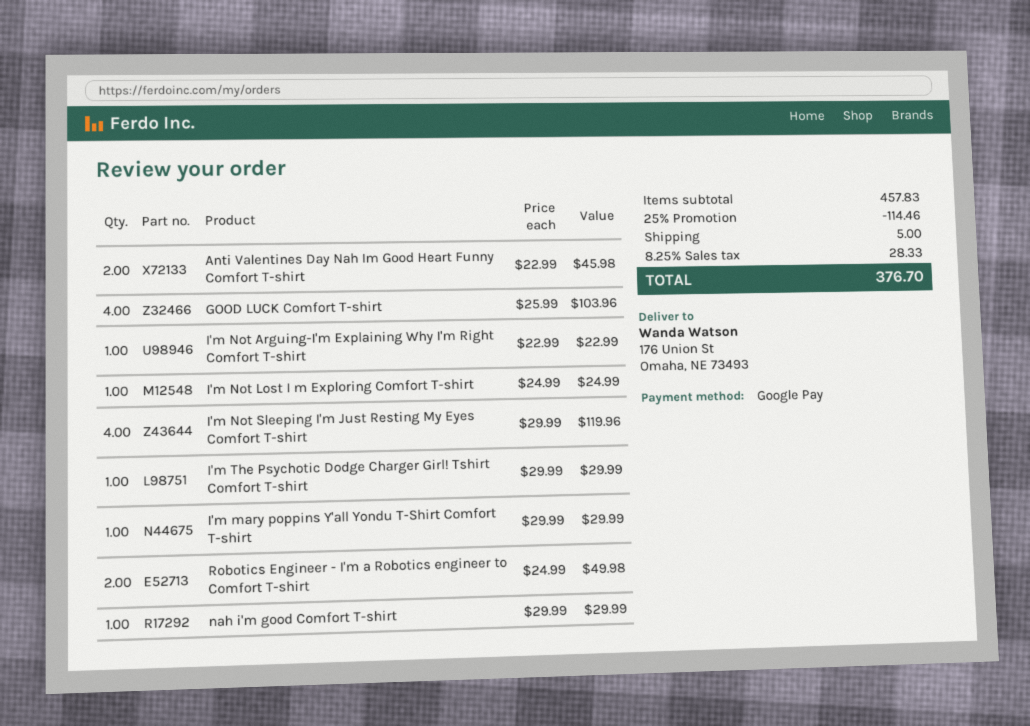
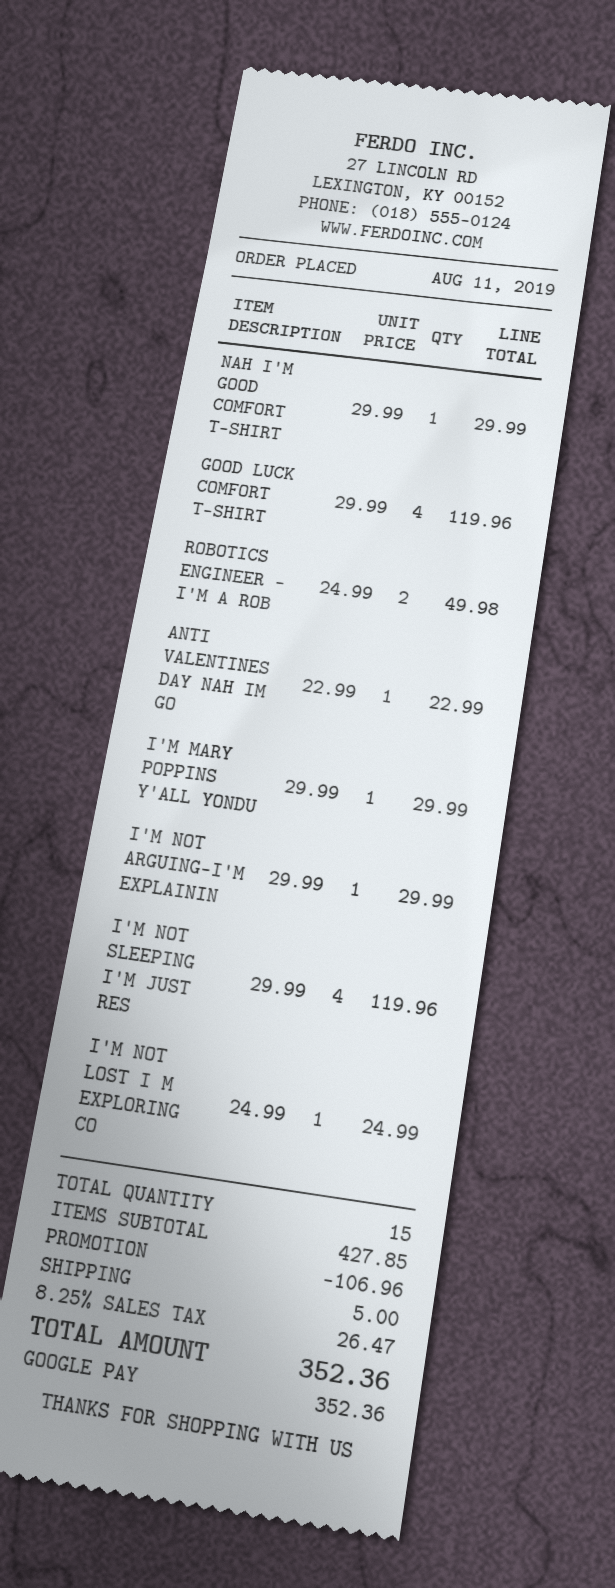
Anti Valentines Day Nah Im Good Heart Funny Comfort T-shirt: 2 x 22.99 = 45.98 -> 1 x 22.99 = 22.99
GOOD LUCK Comfort T-shirt: 4 x 25.99 = 103.96 -> 4 x 29.99 = 119.96
I'm Not Arguing-I'm Explaining Why I'm Right Comfort T-shirt: 1 x 22.99 = 22.99 -> 1 x 29.99 = 29.99
I'm The Psychotic Dodge Charger Girl! Tshirt Comfort T-shirt: 1 x 29.99 = 29.99 -> none
subtotal: 457.83 -> 427.85
discount: 114.46 -> 106.96
tax: 8.25% = 28.33 -> 8.25% = 26.47
total: 376.70 -> 352.36

